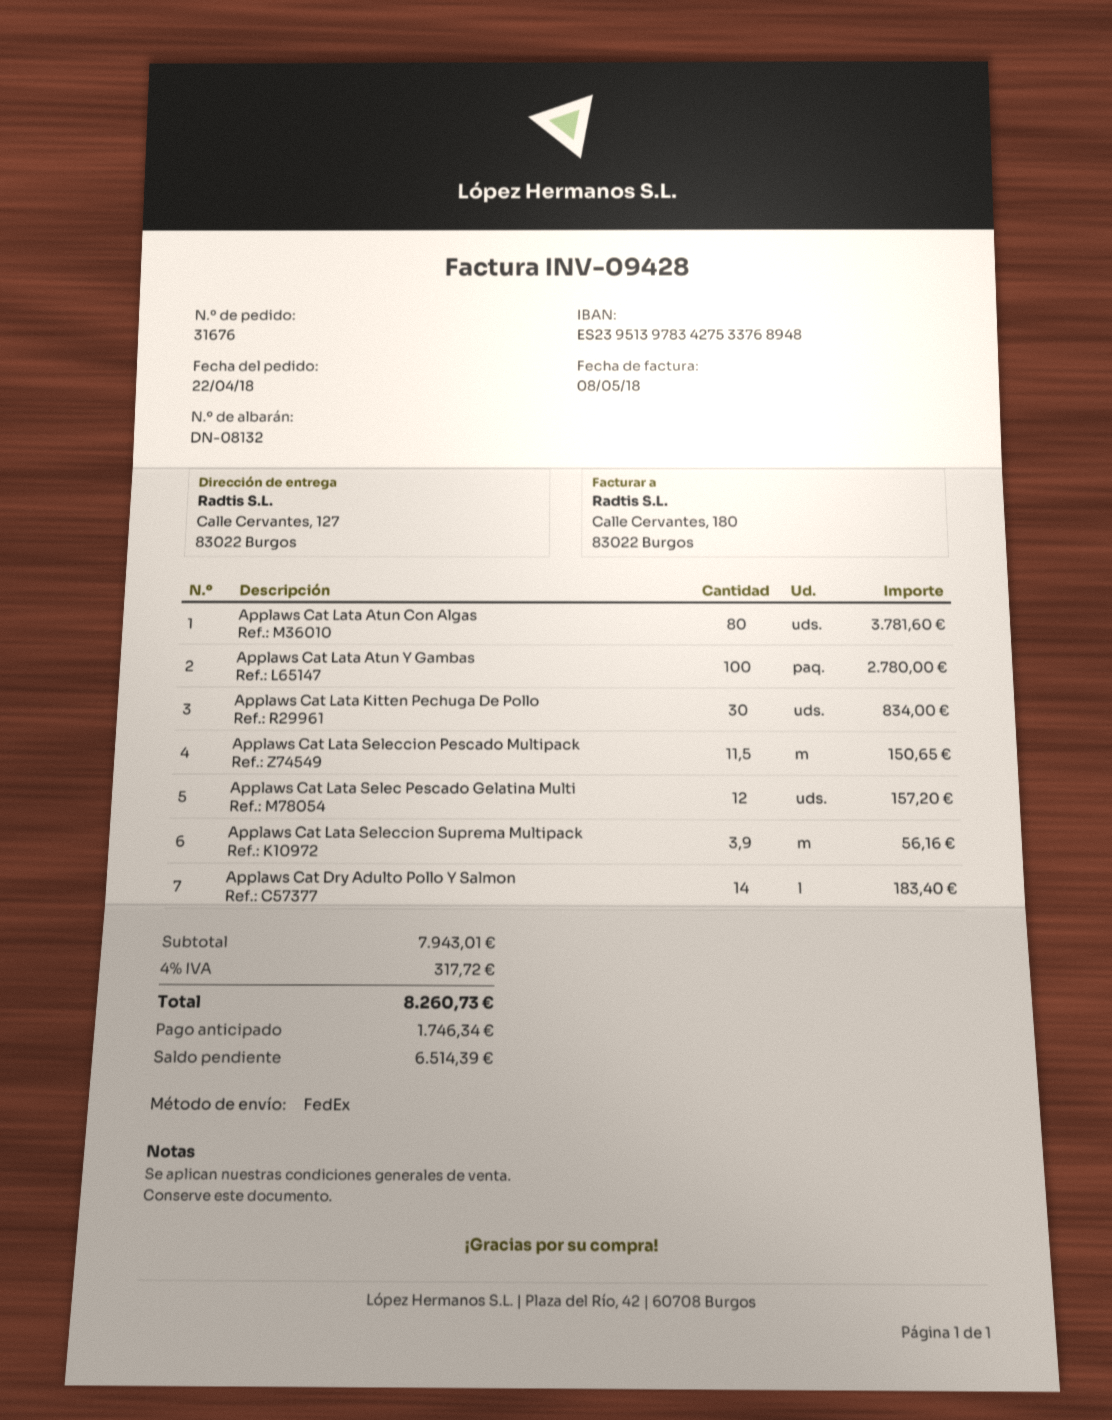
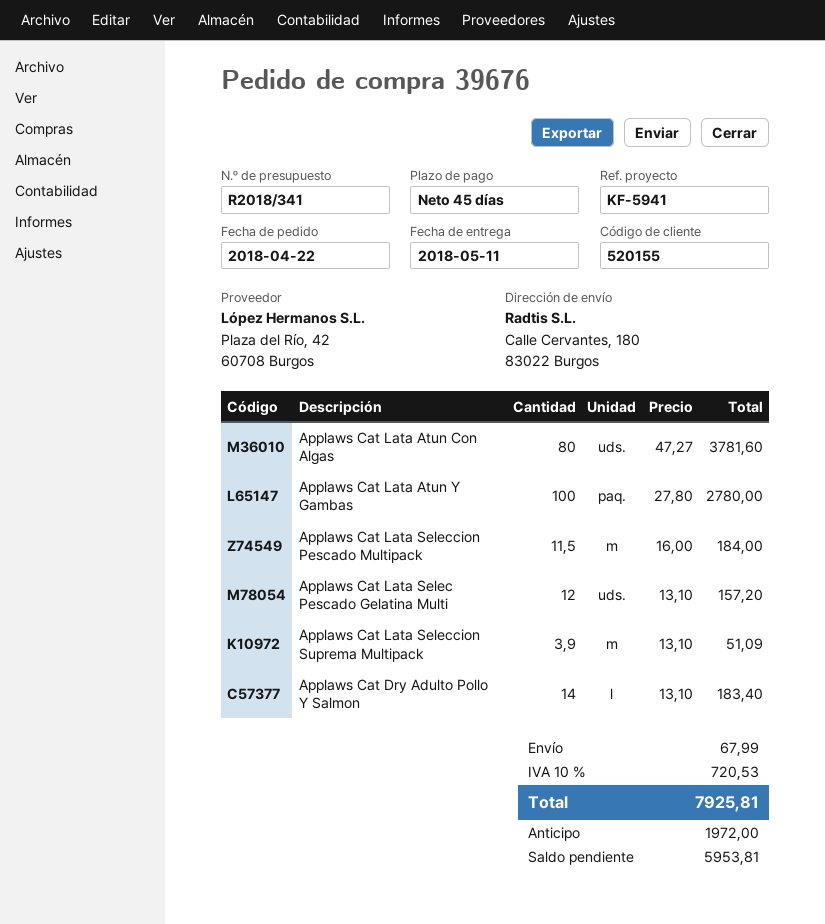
order number: 31676 -> 39676
ship to: Calle Cervantes, 127, 83022 Burgos -> Calle Cervantes, 180, 83022 Burgos
Applaws Cat Lata Kitten Pechuga De Pollo: 30 for 834.00 -> none
Applaws Cat Lata Seleccion Pescado Multipack: 11.5 for 150.65 -> 11.5 for 184.00
Applaws Cat Lata Seleccion Suprema Multipack: 3.9 for 56.16 -> 3.9 for 51.09
shipping: none -> 67.99
tax: 4% = 317.72 -> 10% = 720.53
total: 8260.73 -> 7925.81
deposit: 1746.34 -> 1972.00
balance: 6514.39 -> 5953.81

